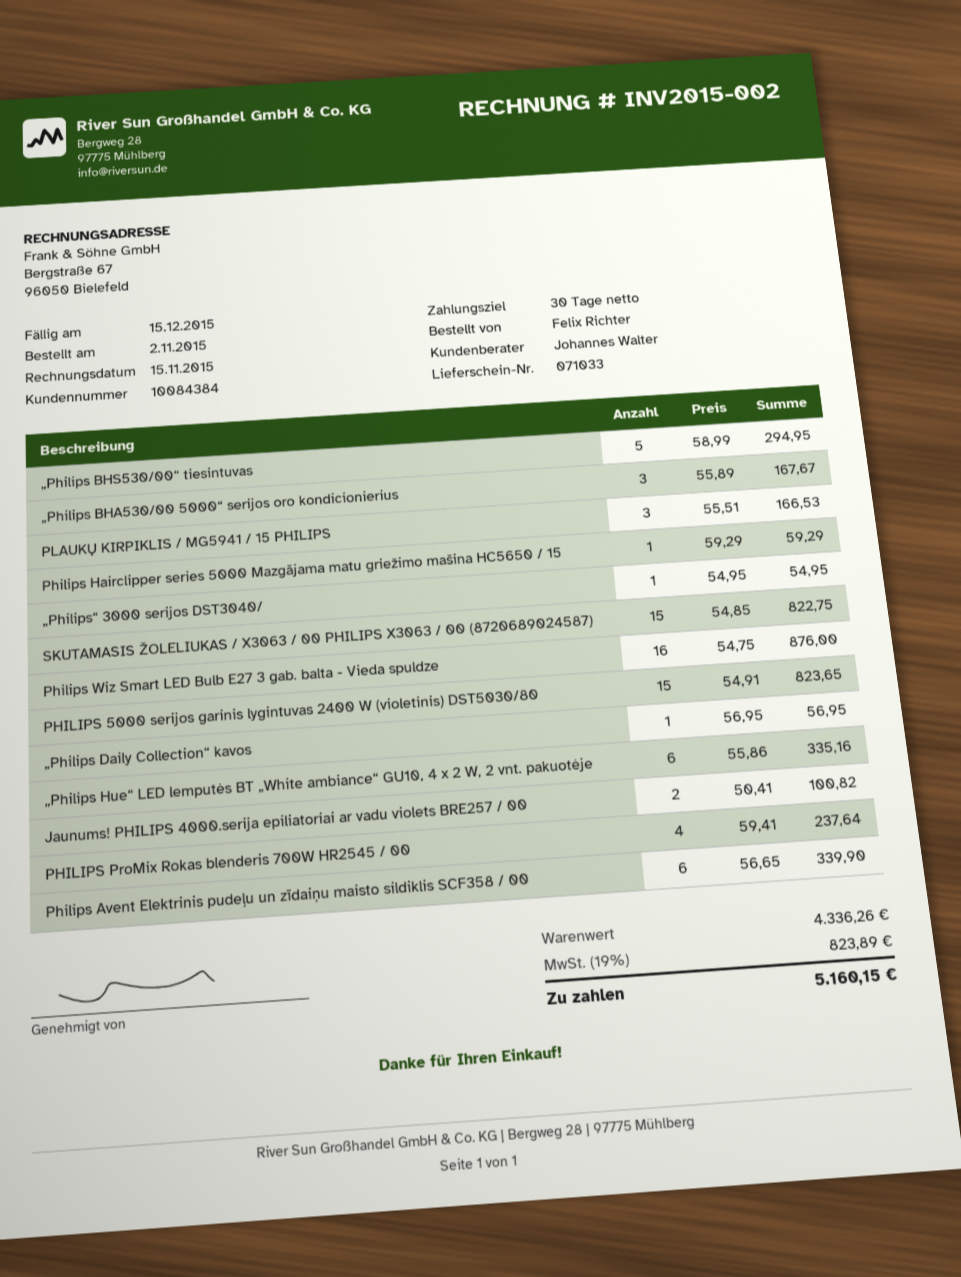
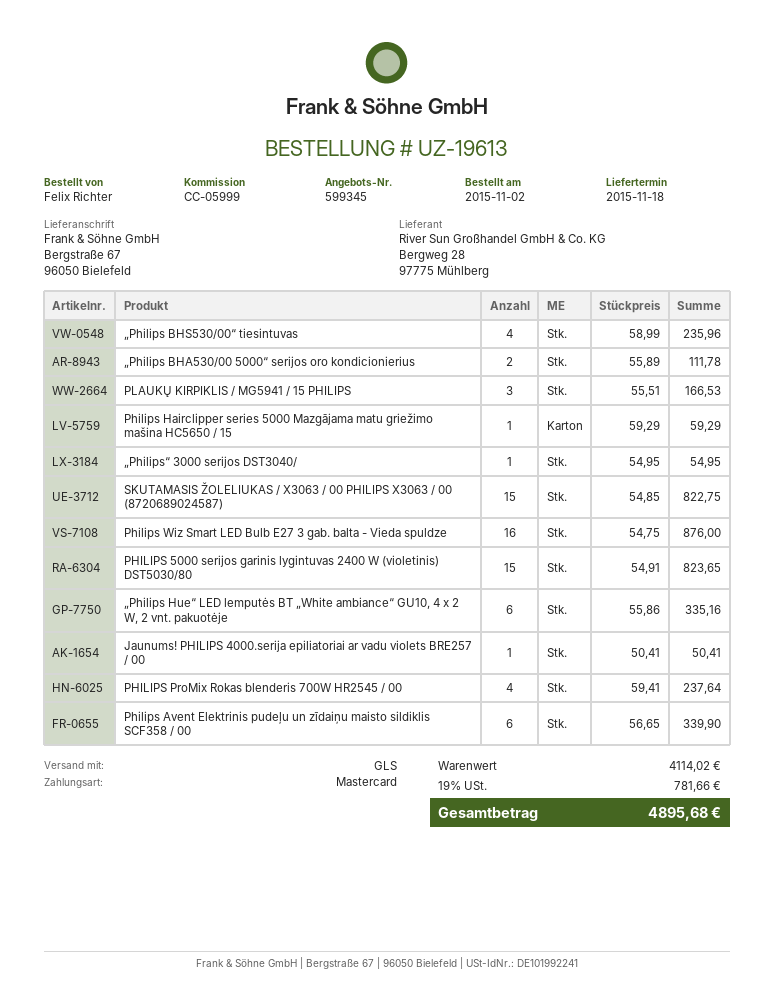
„Philips BHS530/00“ tiesintuvas: 5 x 58.99 = 294.95 -> 4 x 58.99 = 235.96
„Philips BHA530/00 5000“ serijos oro kondicionierius: 3 x 55.89 = 167.67 -> 2 x 55.89 = 111.78
„Philips Daily Collection“ kavos: 1 x 56.95 = 56.95 -> none
Jaunums! PHILIPS 4000.serija epiliatoriai ar vadu violets BRE257 / 00: 2 x 50.41 = 100.82 -> 1 x 50.41 = 50.41
subtotal: 4336.26 -> 4114.02
tax: 19% = 823.89 -> 19% = 781.66
total: 5160.15 -> 4895.68

